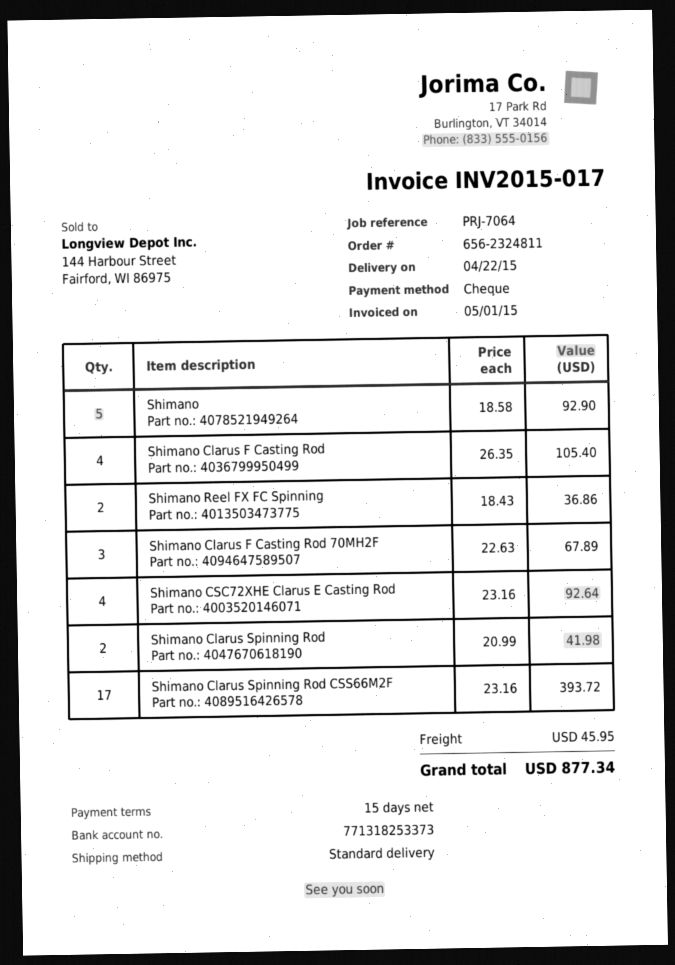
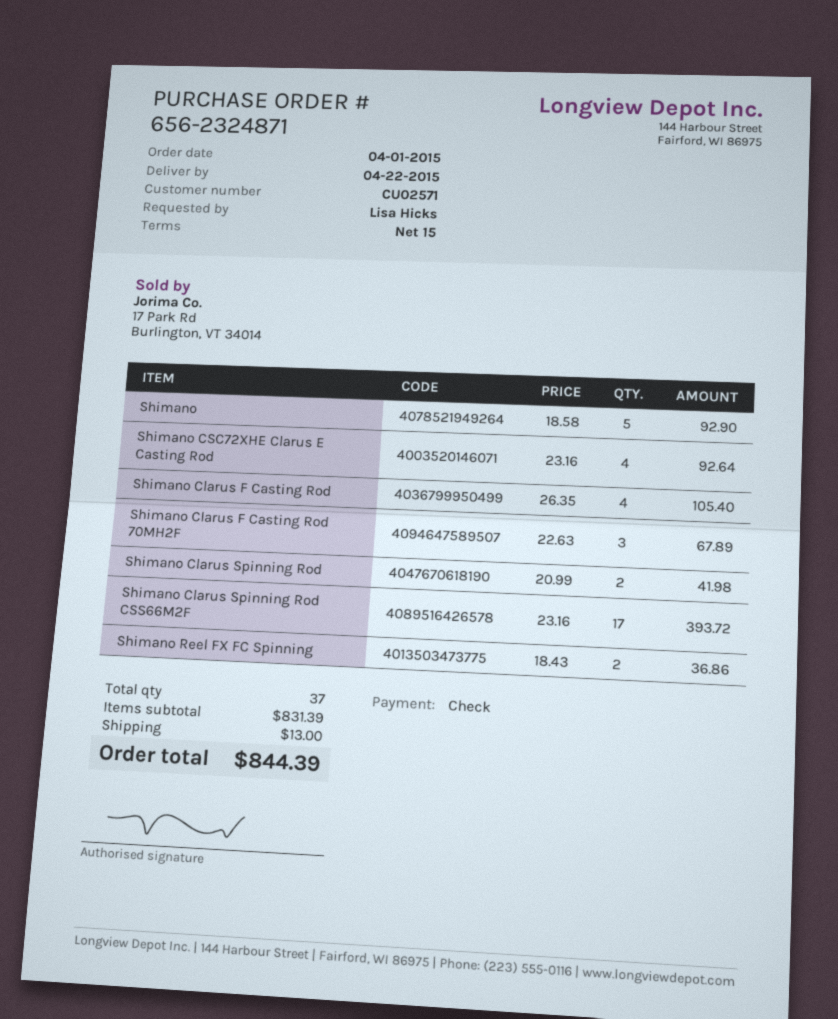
order number: 656-2324811 -> 656-2324871
shipping: 45.95 -> 13.00
total: 877.34 -> 844.39

